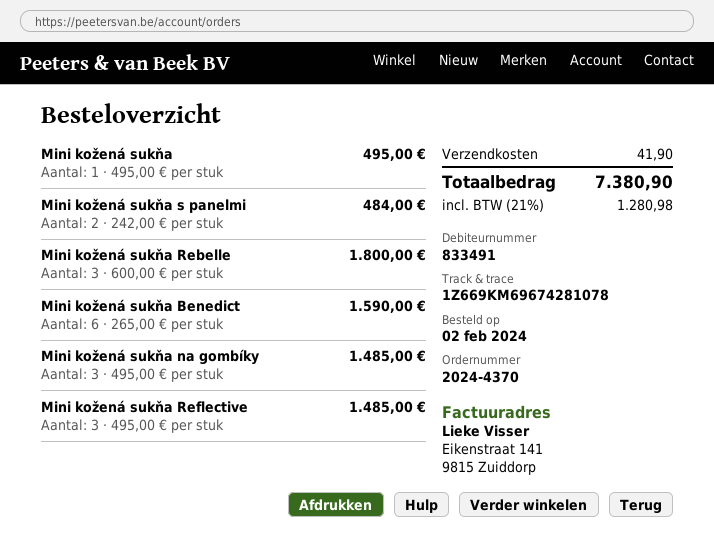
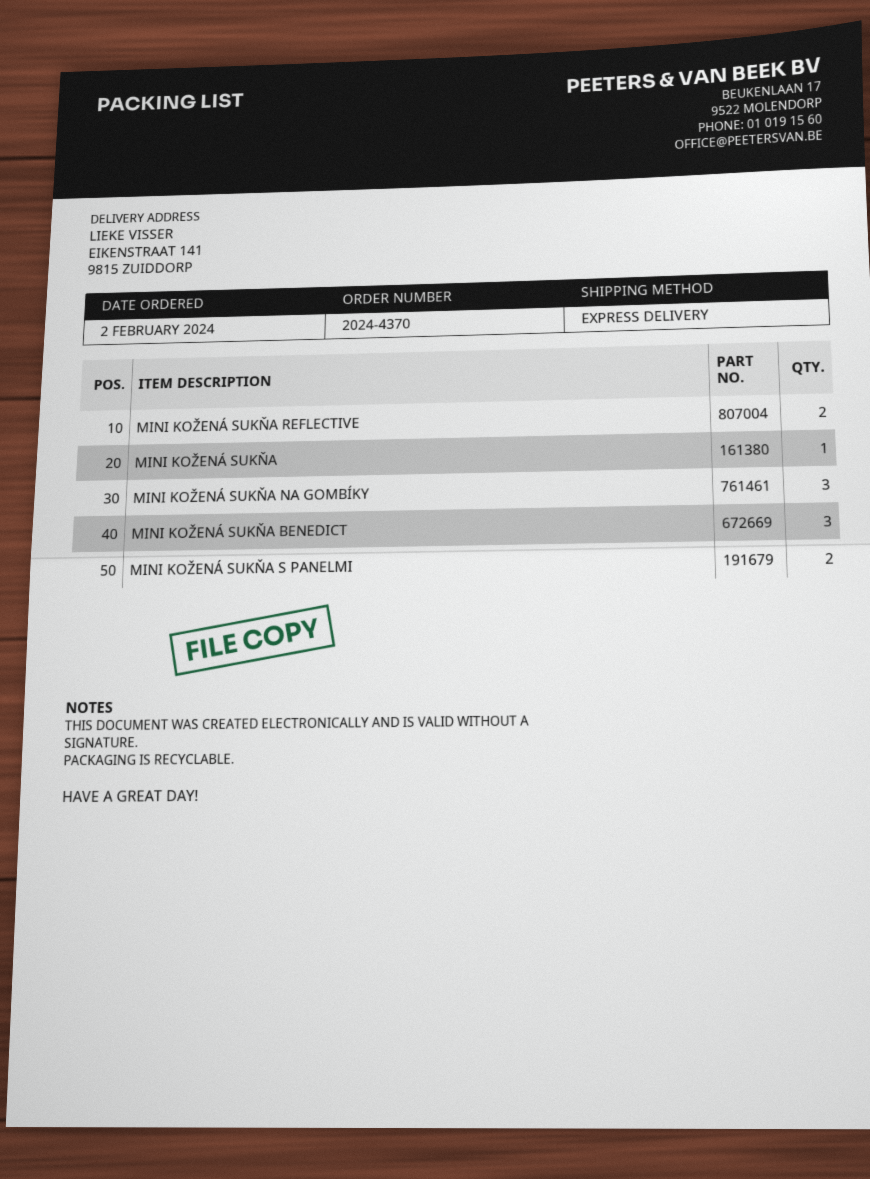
Mini kožená sukňa Rebelle: 3 -> none
Mini kožená sukňa Benedict: 6 -> 3
Mini kožená sukňa Reflective: 3 -> 2

